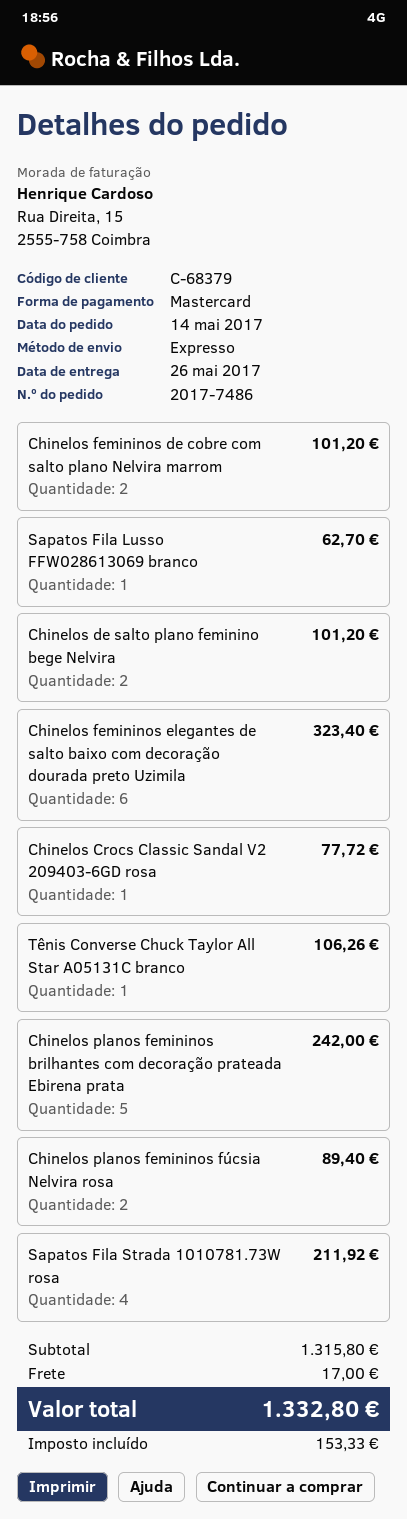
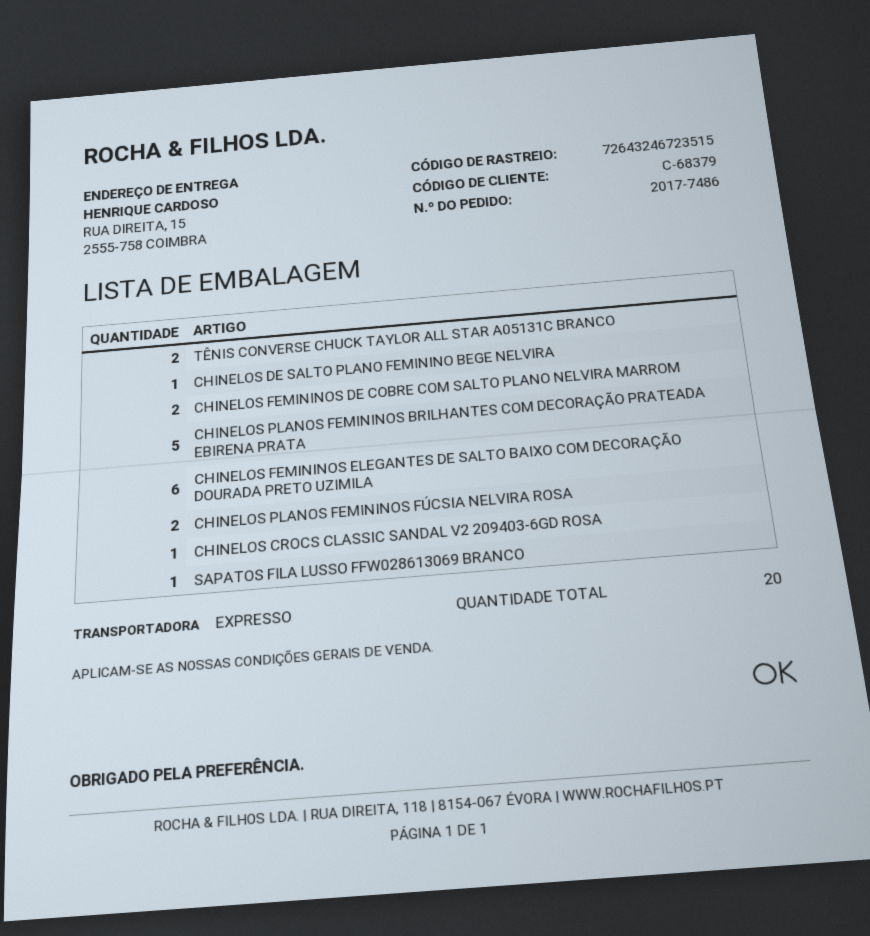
Chinelos de salto plano feminino bege Nelvira: 2 -> 1
Tênis Converse Chuck Taylor All Star A05131C branco: 1 -> 2
Sapatos Fila Strada 1010781.73W rosa: 4 -> none

